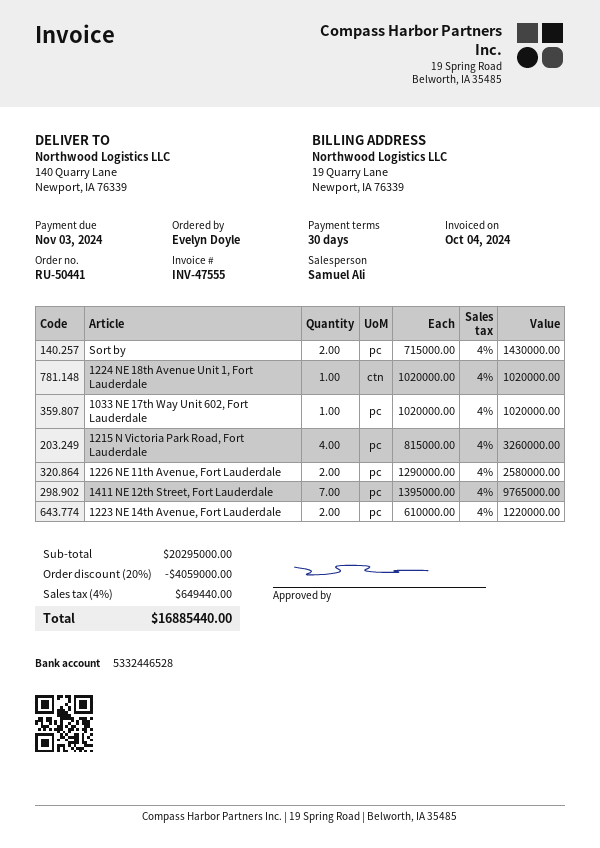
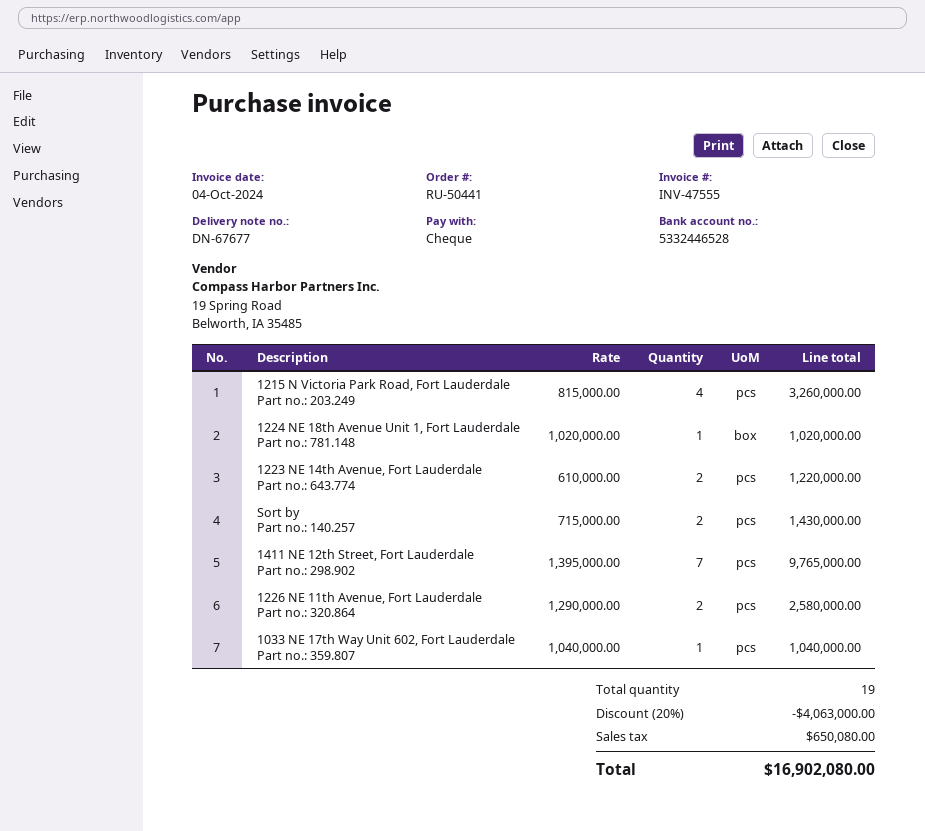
1033 NE 17th Way Unit 602, Fort Lauderdale: 1 x 1020000.00 = 1020000.00 -> 1 x 1040000.00 = 1040000.00
discount: 20% = 4059000.00 -> 20% = 4063000.00
tax: 649440.00 -> 650080.00
total: 16885440.00 -> 16902080.00

